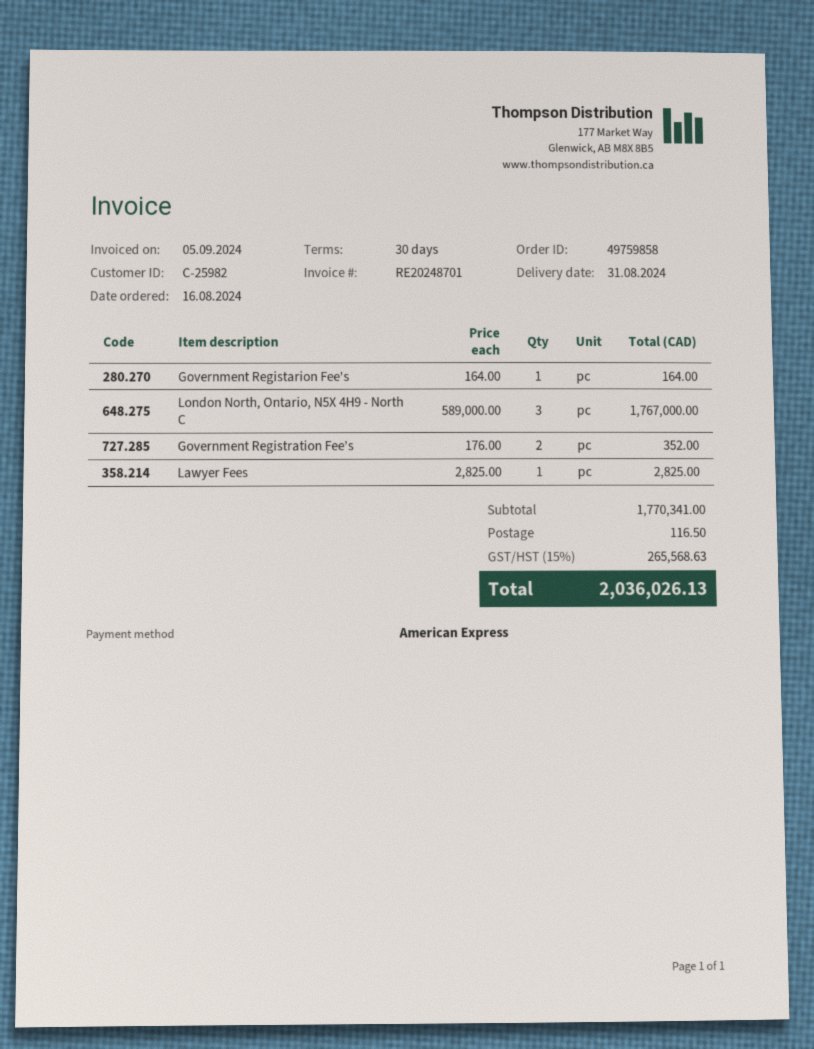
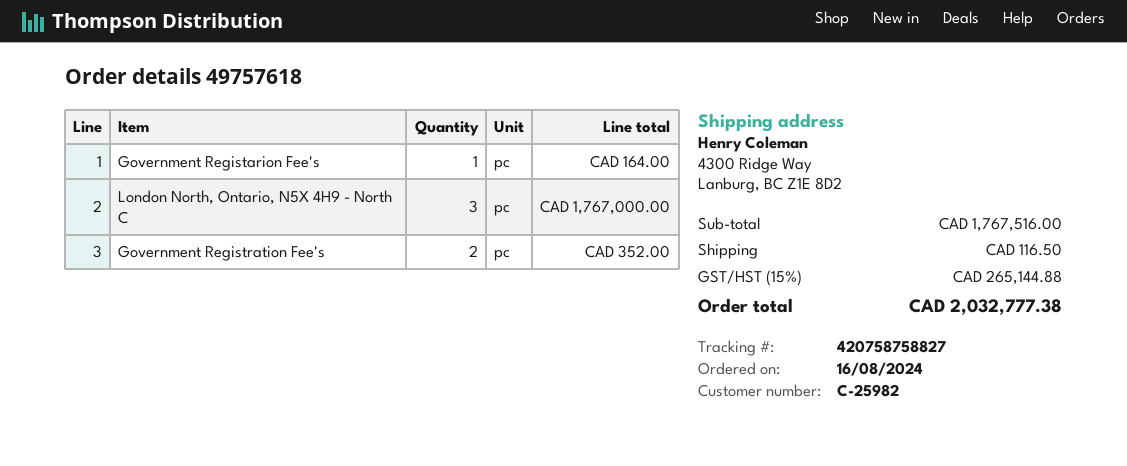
order number: 49759858 -> 49757618
Lawyer Fees: 1 for 2825.00 -> none
subtotal: 1770341.00 -> 1767516.00
tax: 15% = 265568.63 -> 15% = 265144.88
total: 2036026.13 -> 2032777.38

